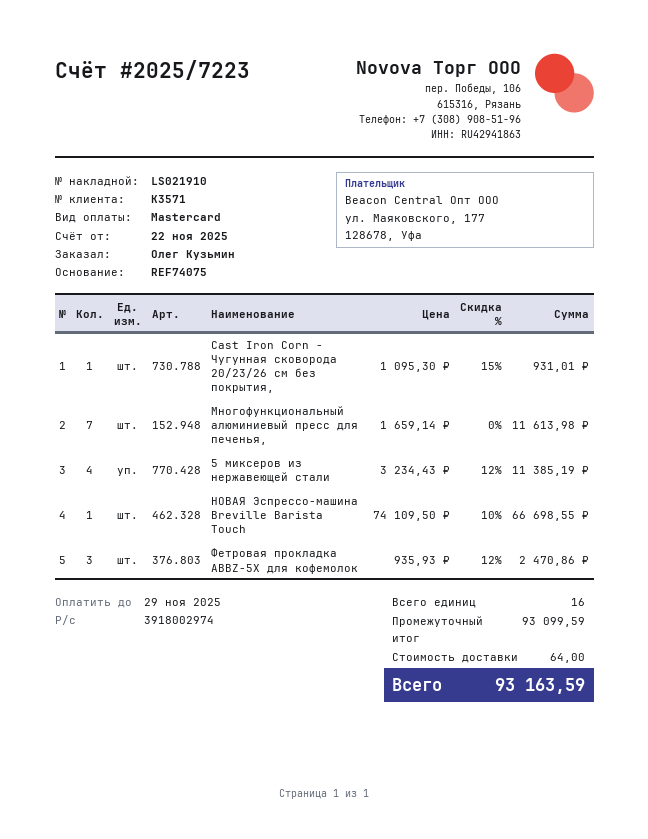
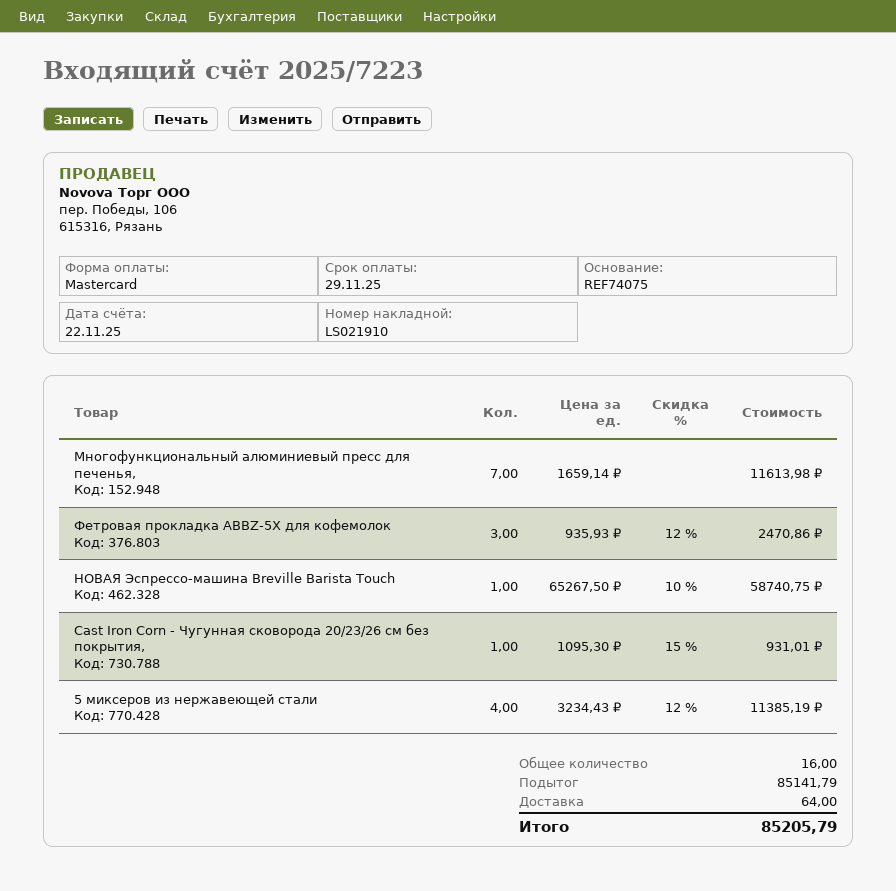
НОВАЯ Эспрессо-машина Breville Barista Touch: 1 x 74109.50 - 10% = 66698.55 -> 1 x 65267.50 - 10% = 58740.75
subtotal: 93099.59 -> 85141.79
total: 93163.59 -> 85205.79

